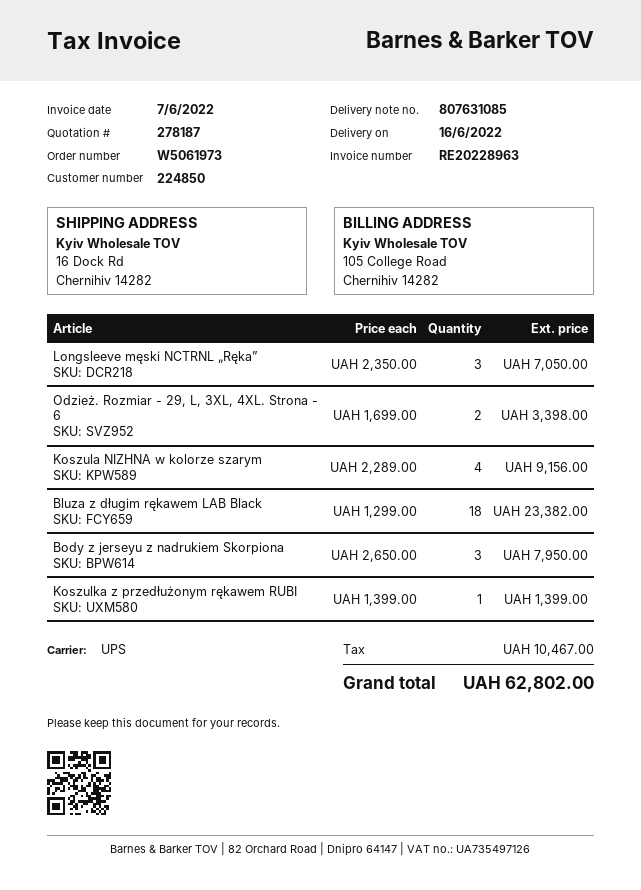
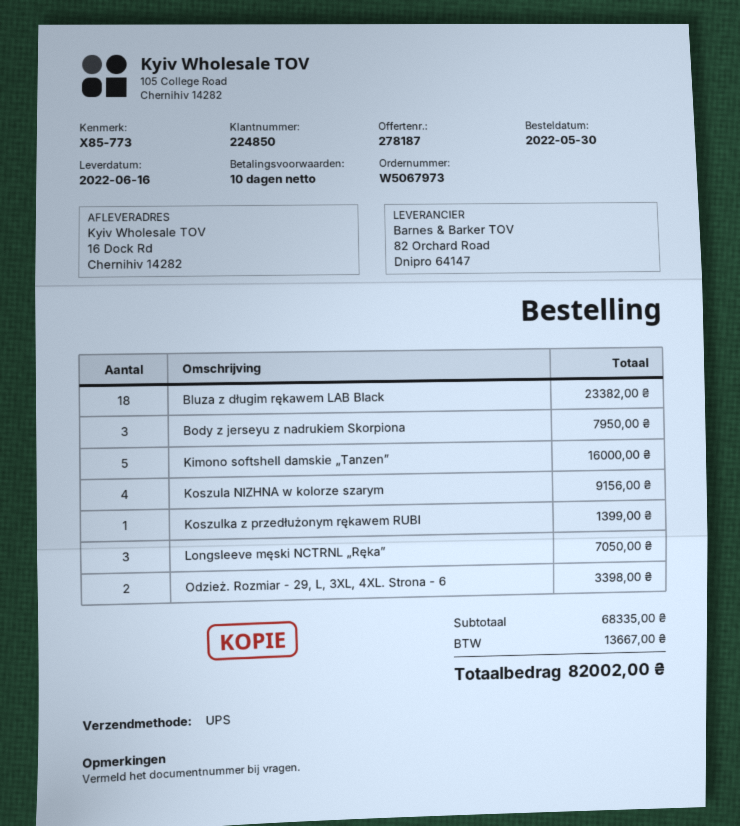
order number: W5061973 -> W5067973
Kimono softshell damskie „Tanzen”: none -> 5 for 16000.00
tax: 10467.00 -> 13667.00
total: 62802.00 -> 82002.00

